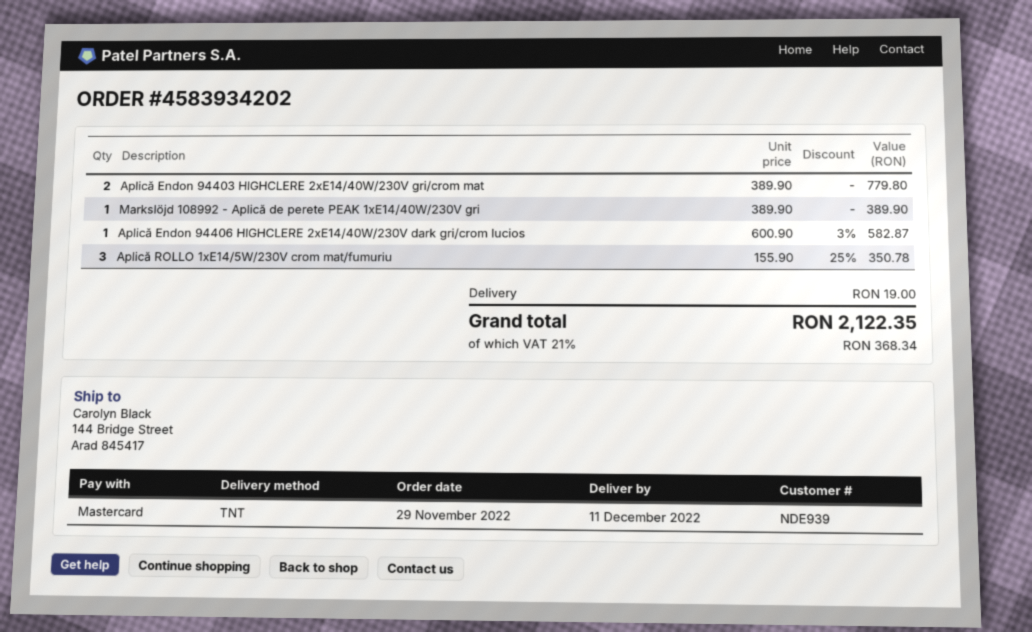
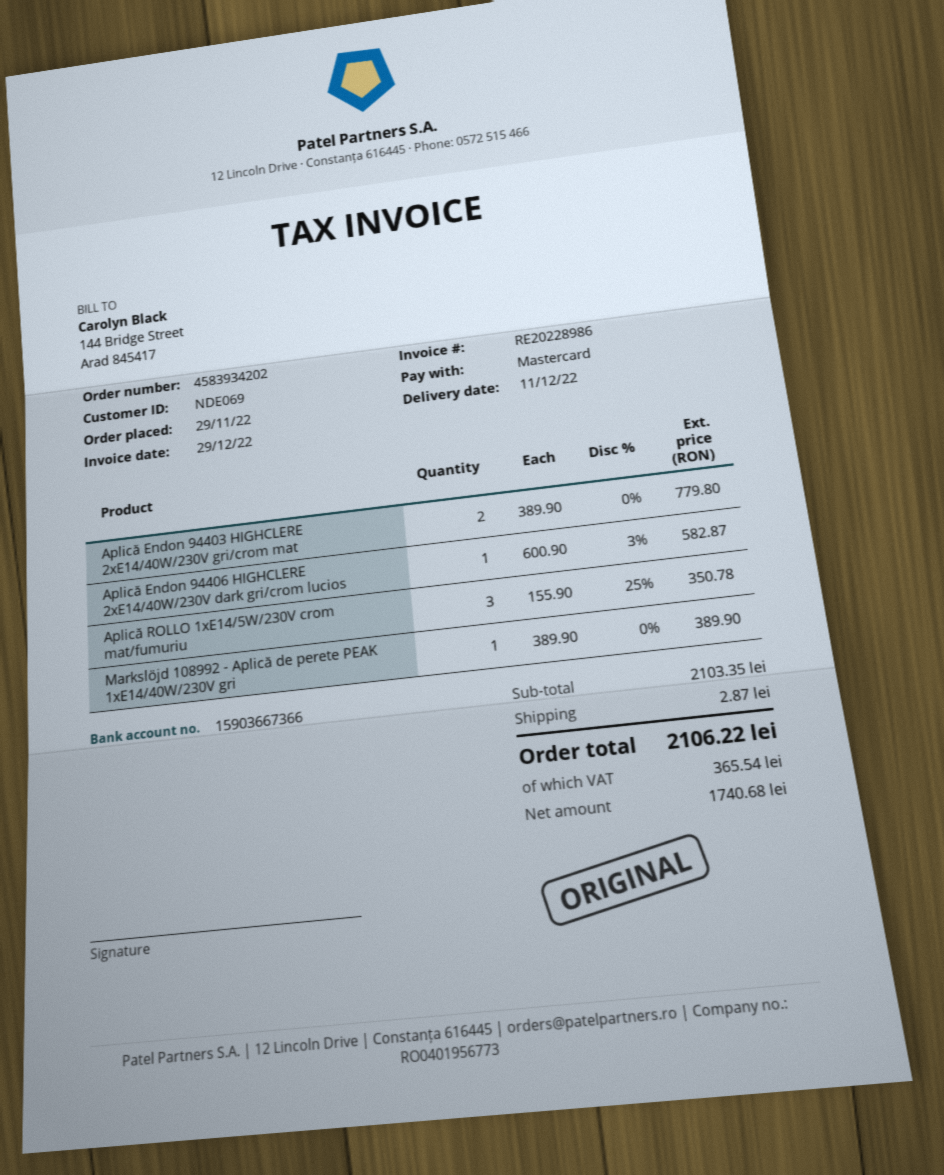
customer number: NDE939 -> NDE069
shipping: 19.00 -> 2.87
tax: 368.34 -> 365.54
total: 2122.35 -> 2106.22

